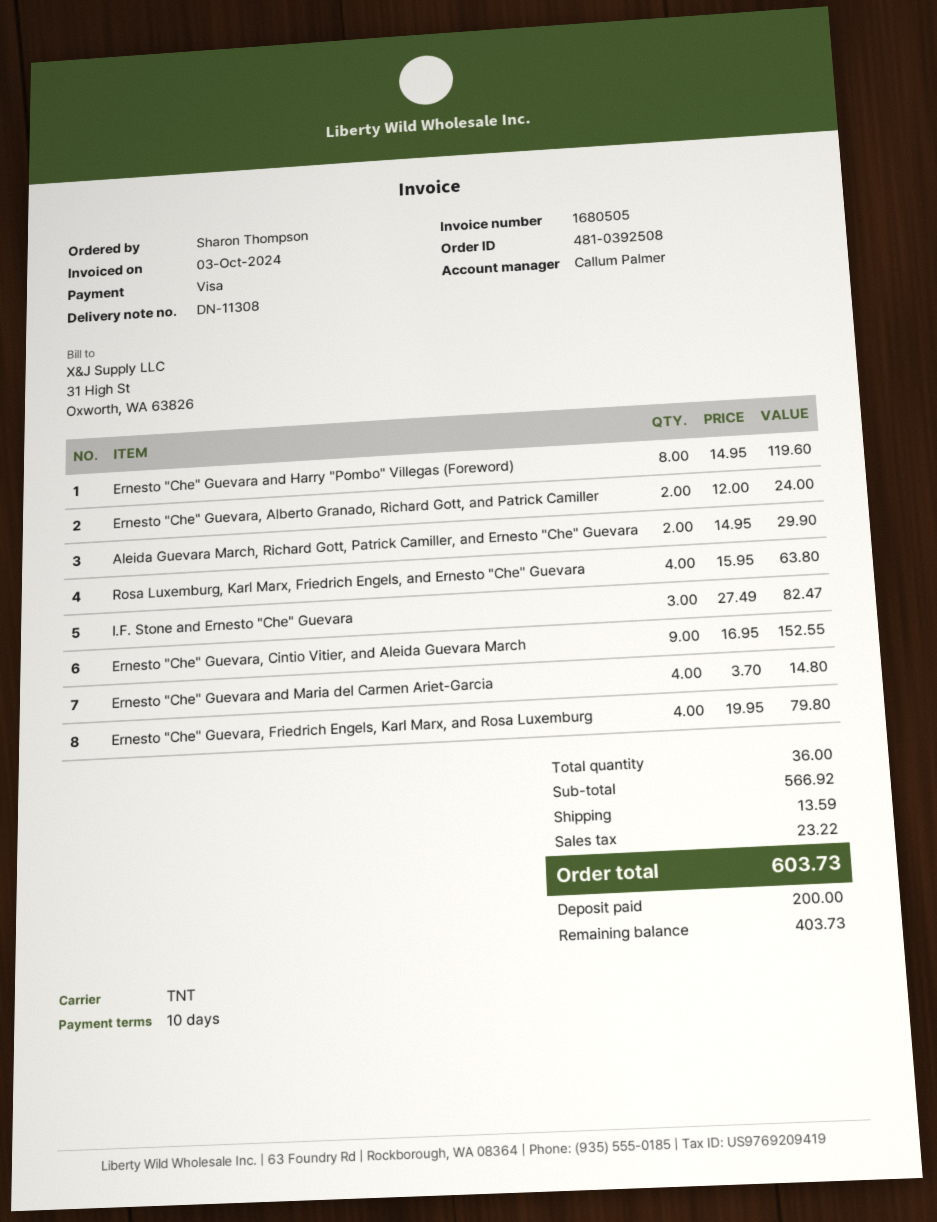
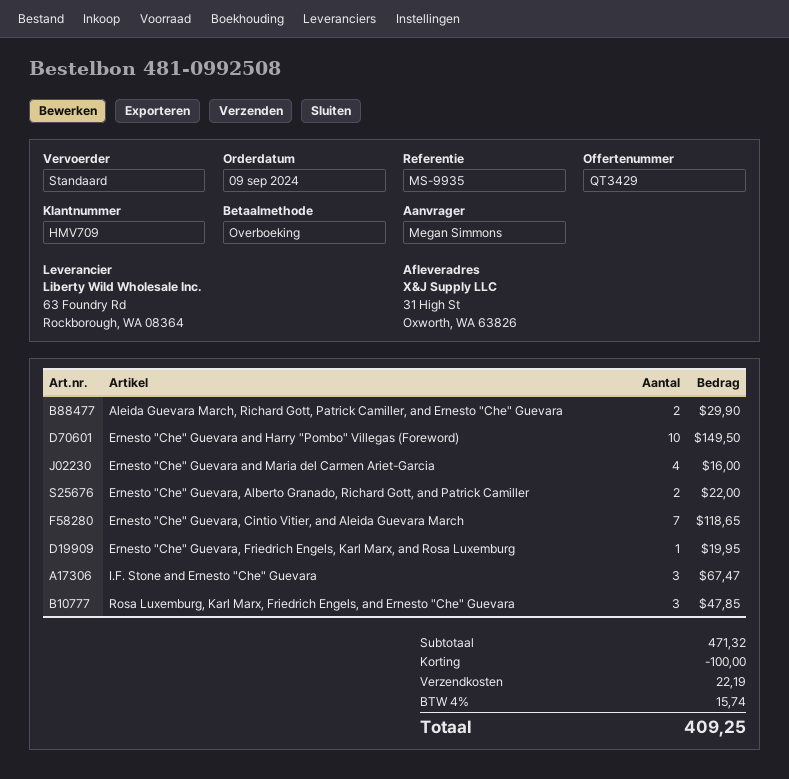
order number: 481-0392508 -> 481-0992508
ordered by: Sharon Thompson -> Megan Simmons
payment method: Visa -> bank transfer
shipping method: TNT -> standard
Ernesto "Che" Guevara and Harry "Pombo" Villegas (Foreword): 8 for 119.60 -> 10 for 149.50
Ernesto "Che" Guevara, Alberto Granado, Richard Gott, and Patrick Camiller: 2 for 24.00 -> 2 for 22.00
Rosa Luxemburg, Karl Marx, Friedrich Engels, and Ernesto "Che" Guevara: 4 for 63.80 -> 3 for 47.85
I.F. Stone and Ernesto "Che" Guevara: 3 for 82.47 -> 3 for 67.47
Ernesto "Che" Guevara, Cintio Vitier, and Aleida Guevara March: 9 for 152.55 -> 7 for 118.65
Ernesto "Che" Guevara and Maria del Carmen Ariet-Garcia: 4 for 14.80 -> 4 for 16.00
Ernesto "Che" Guevara, Friedrich Engels, Karl Marx, and Rosa Luxemburg: 4 for 79.80 -> 1 for 19.95
subtotal: 566.92 -> 471.32
discount: none -> 100.00
shipping: 13.59 -> 22.19
tax: 23.22 -> 15.74
total: 603.73 -> 409.25

